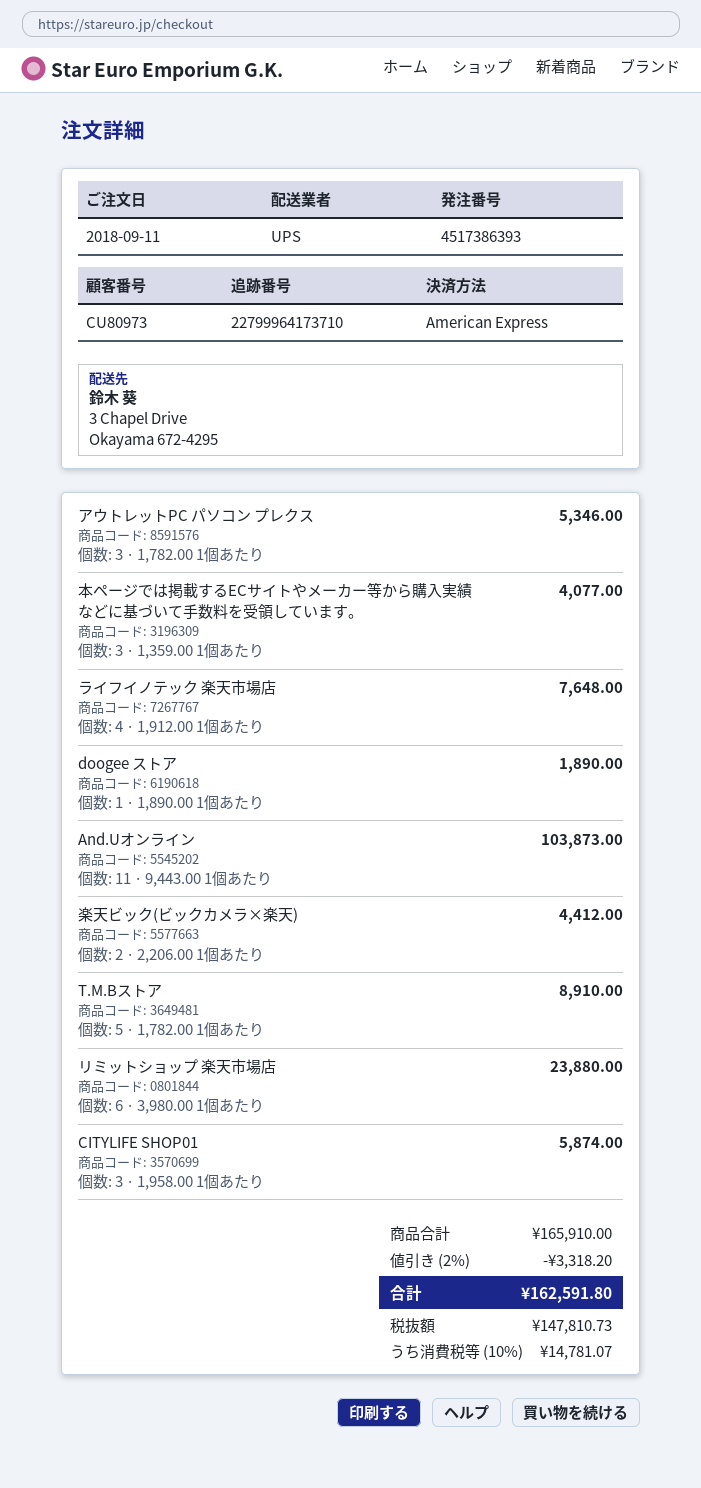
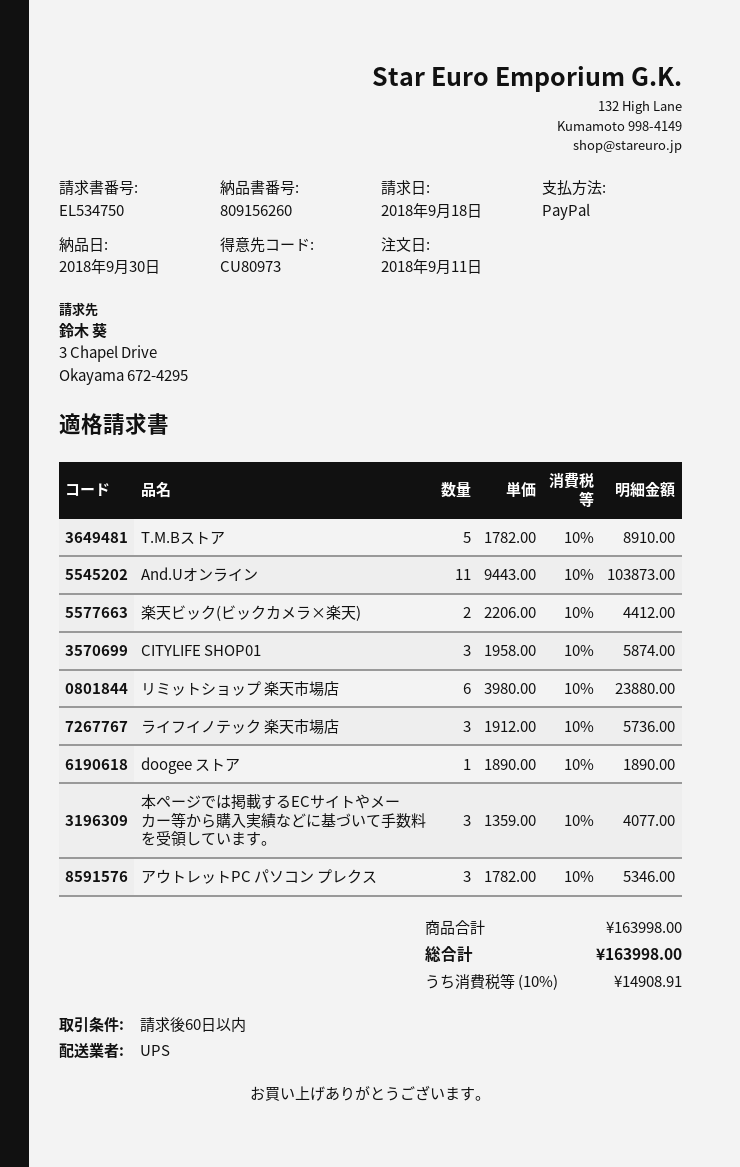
payment method: American Express -> PayPal
ライフイノテック 楽天市場店: 4 x 1912.00 = 7648.00 -> 3 x 1912.00 = 5736.00
subtotal: 165910.00 -> 163998.00
discount: 2% = 3318.20 -> none
tax: 10% = 14781.07 -> 10% = 14908.91
total: 162591.80 -> 163998.00

